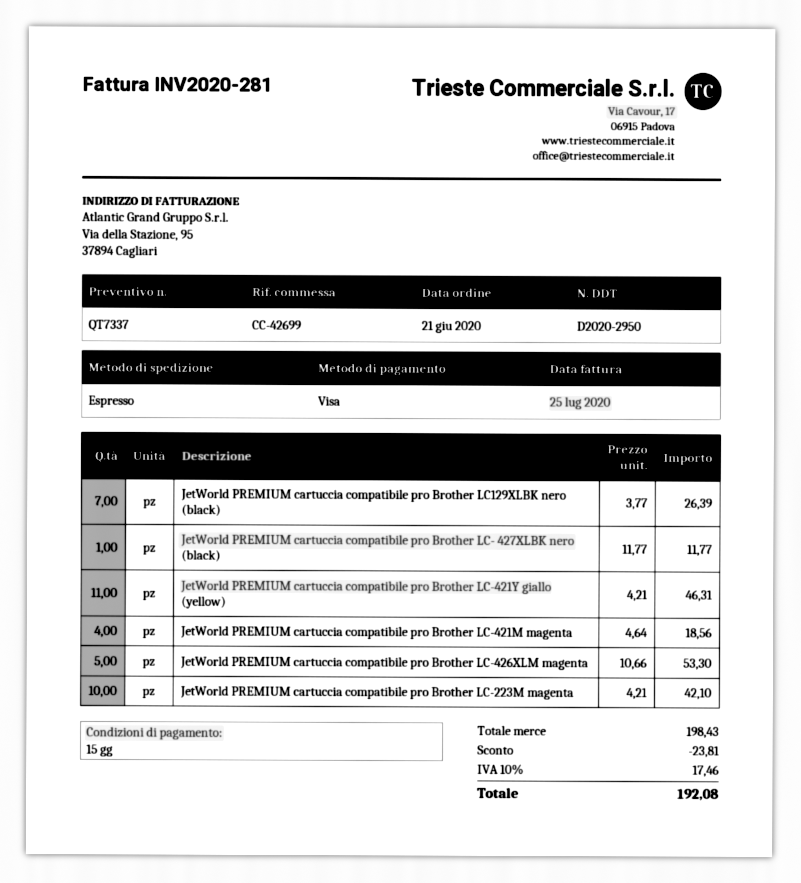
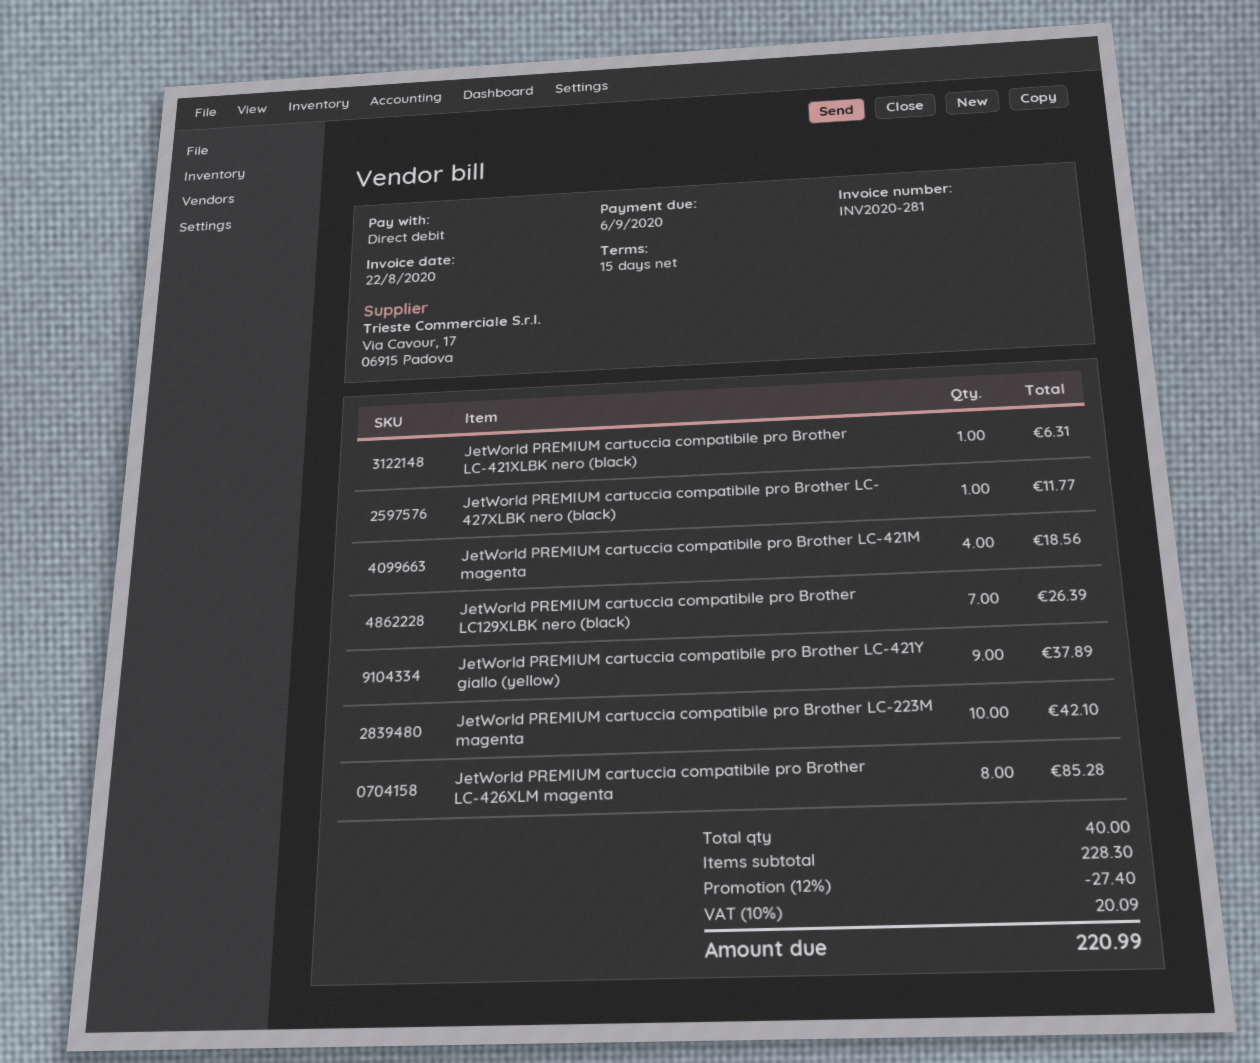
invoice date: 2020-07-25 -> 2020-08-22
payment method: Visa -> direct debit
JetWorld PREMIUM cartuccia compatibile pro Brother LC-421Y giallo (yellow): 11 for 46.31 -> 9 for 37.89
JetWorld PREMIUM cartuccia compatibile pro Brother LC-426XLM magenta: 5 for 53.30 -> 8 for 85.28
JetWorld PREMIUM cartuccia compatibile pro Brother LC-421XLBK nero (black): none -> 1 for 6.31
subtotal: 198.43 -> 228.30
discount: 23.81 -> 27.40
tax: 10% = 17.46 -> 10% = 20.09
total: 192.08 -> 220.99

